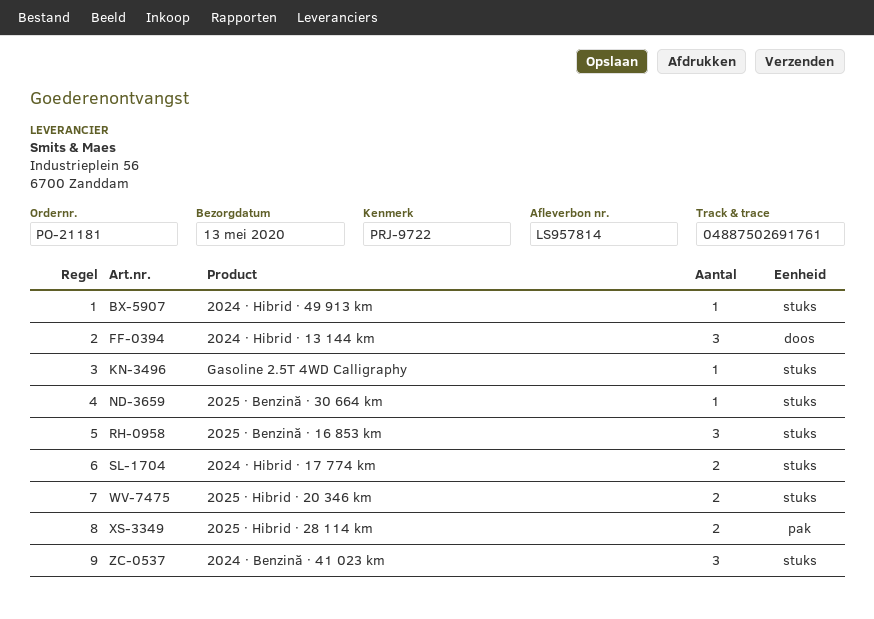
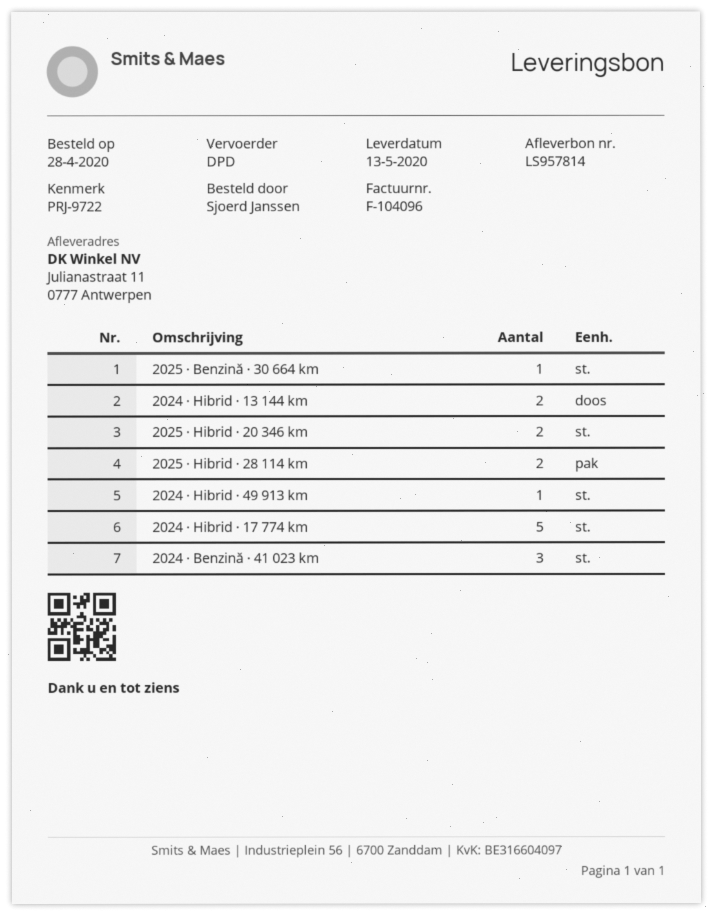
2024 · Hibrid · 13 144 km: 3 -> 2
Gasoline 2.5T 4WD Calligraphy: 1 -> none
2025 · Benzină · 16 853 km: 3 -> none
2024 · Hibrid · 17 774 km: 2 -> 5

